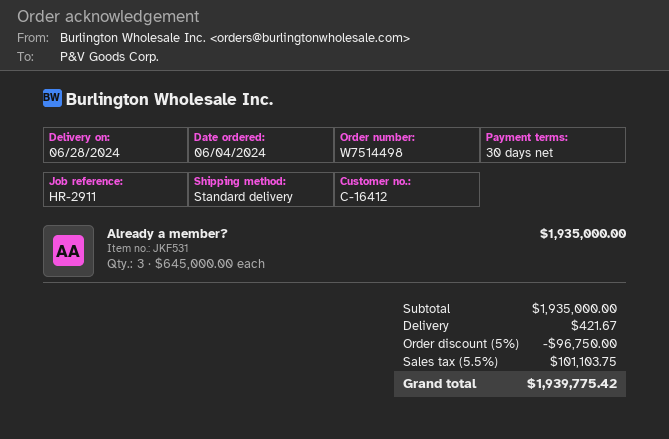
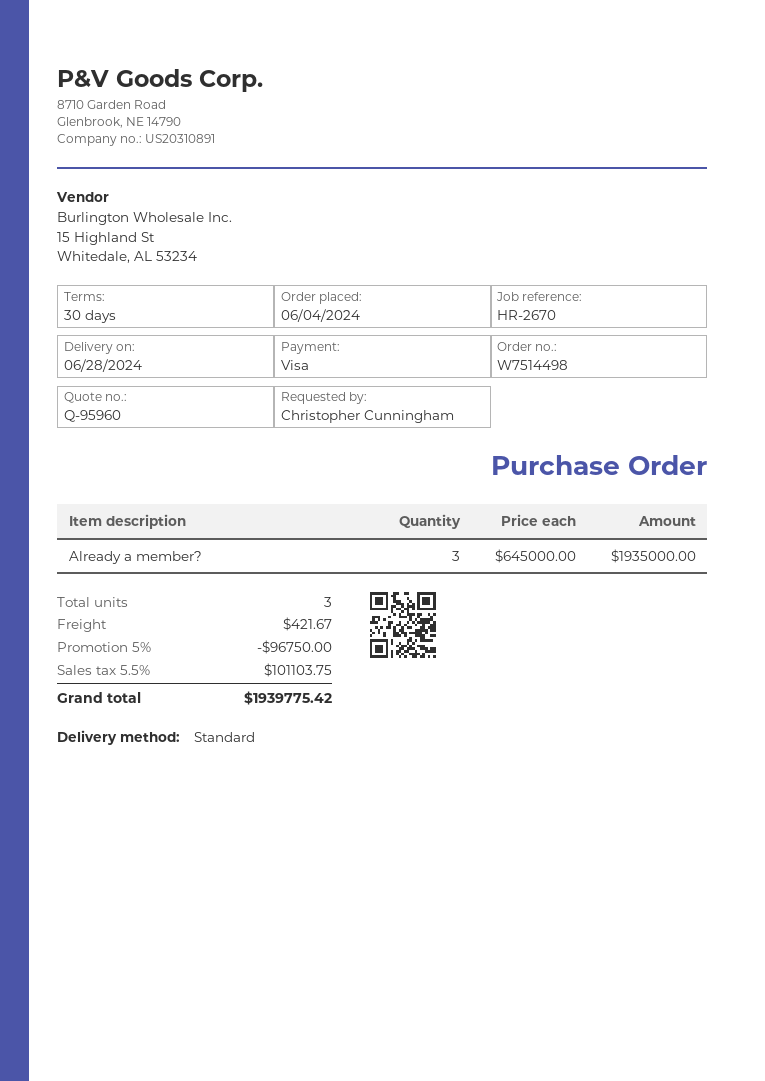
reference: HR-2911 -> HR-2670

